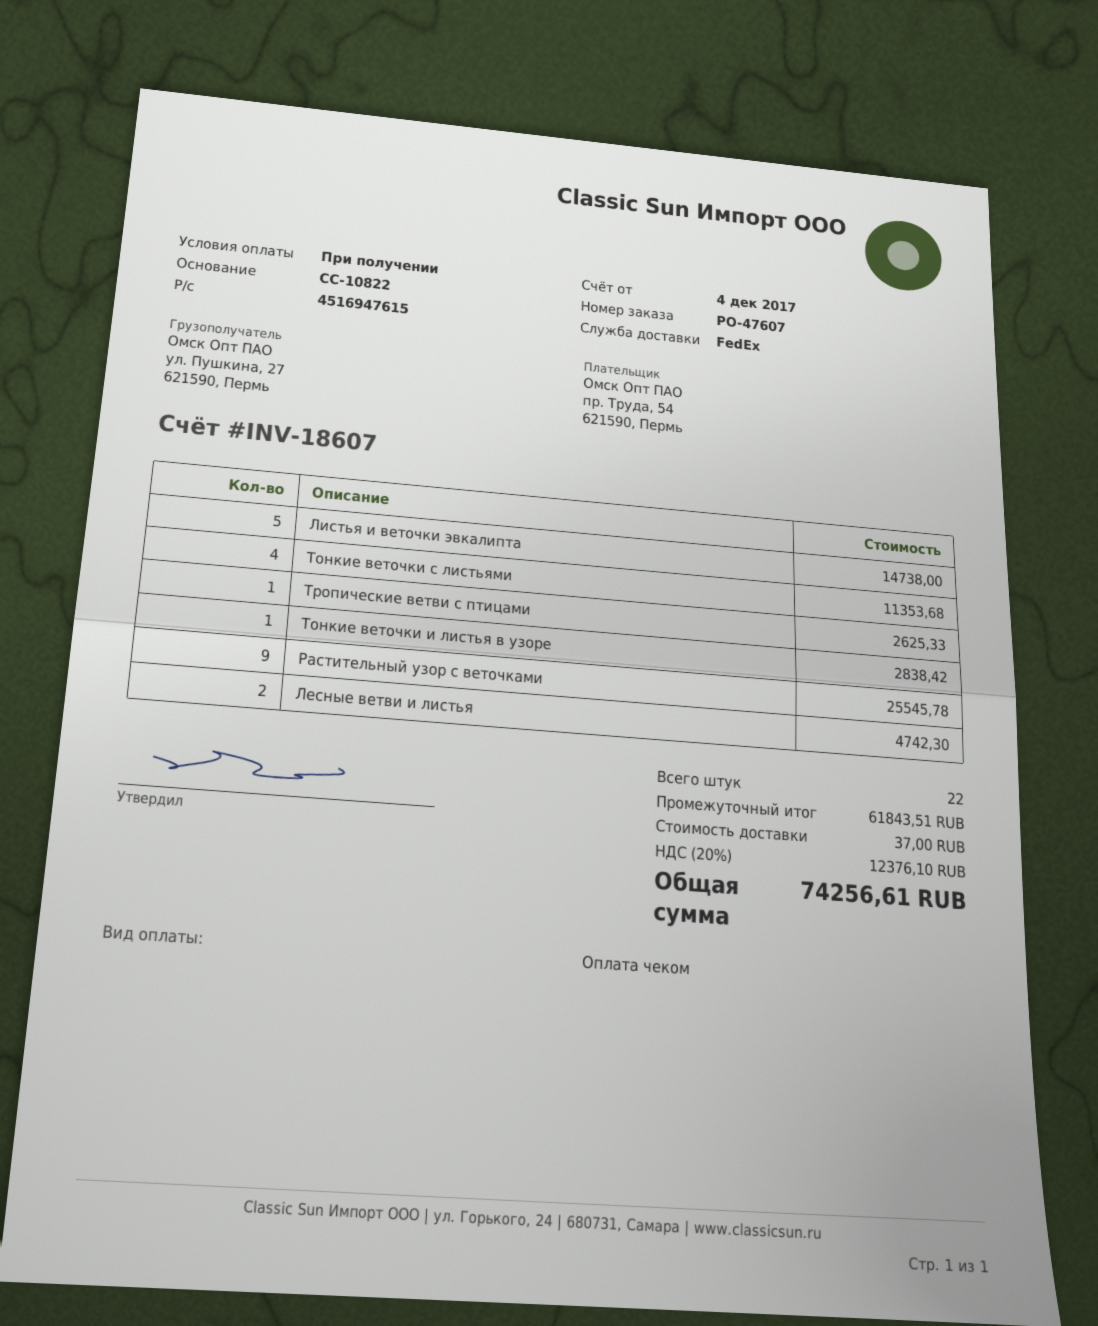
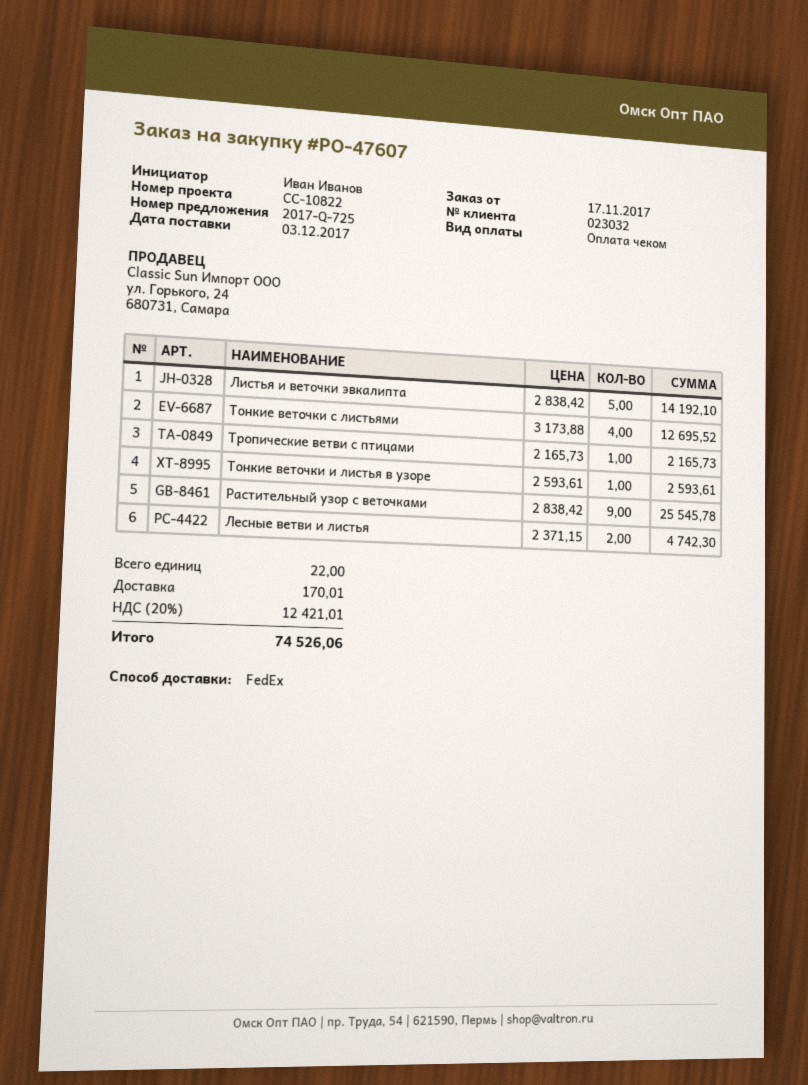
Листья и веточки эвкалипта: 5 for 14738.00 -> 5 for 14192.10
Тонкие веточки с листьями: 4 for 11353.68 -> 4 for 12695.52
Тропические ветви с птицами: 1 for 2625.33 -> 1 for 2165.73
Тонкие веточки и листья в узоре: 1 for 2838.42 -> 1 for 2593.61
shipping: 37.00 -> 170.01
tax: 20% = 12376.10 -> 20% = 12421.01
total: 74256.61 -> 74526.06

